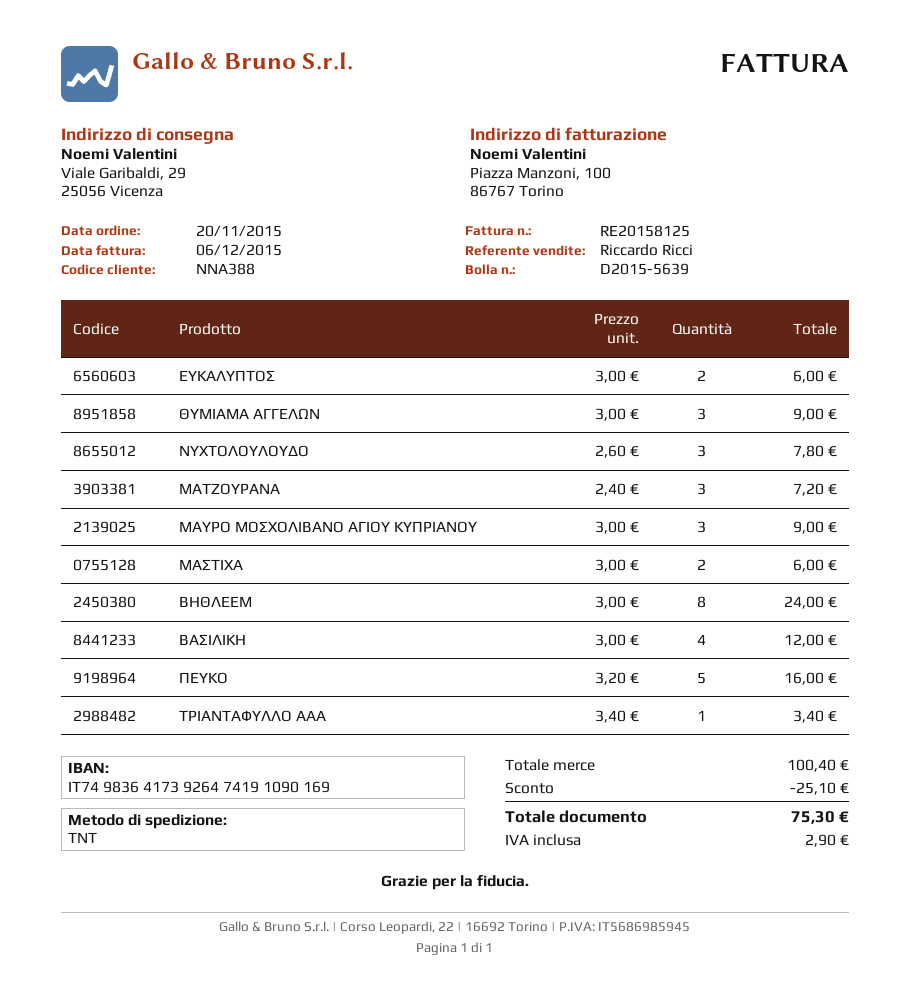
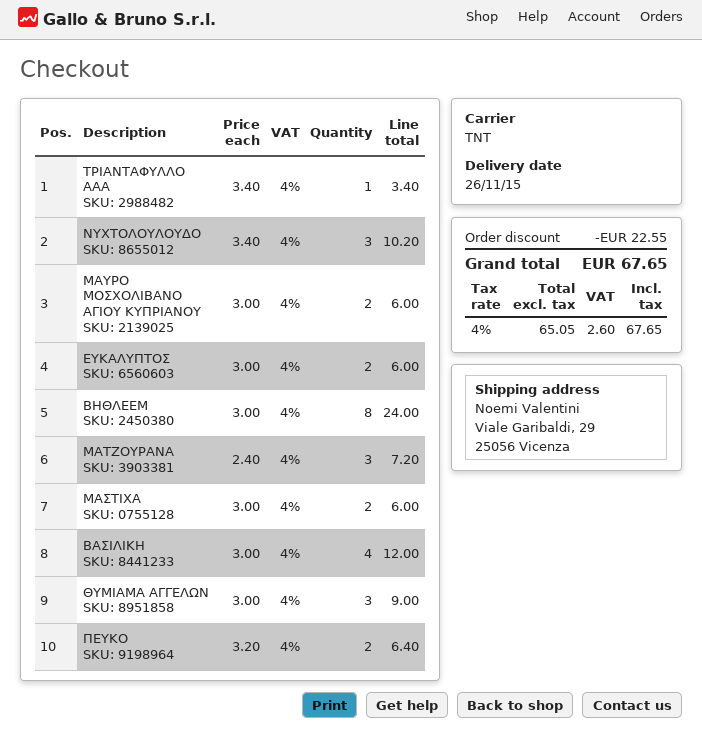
ΝΥΧΤΟΛΟΥΛΟΥΔΟ: 3 x 2.60 = 7.80 -> 3 x 3.40 = 10.20
ΜΑΥΡΟ ΜΟΣΧΟΛΙΒΑΝΟ ΑΓΙΟΥ ΚΥΠΡΙΑΝΟΥ: 3 x 3.00 = 9.00 -> 2 x 3.00 = 6.00
ΠΕΥΚΟ: 5 x 3.20 = 16.00 -> 2 x 3.20 = 6.40
discount: 25.10 -> 22.55
tax: 2.90 -> 2.60
total: 75.30 -> 67.65

